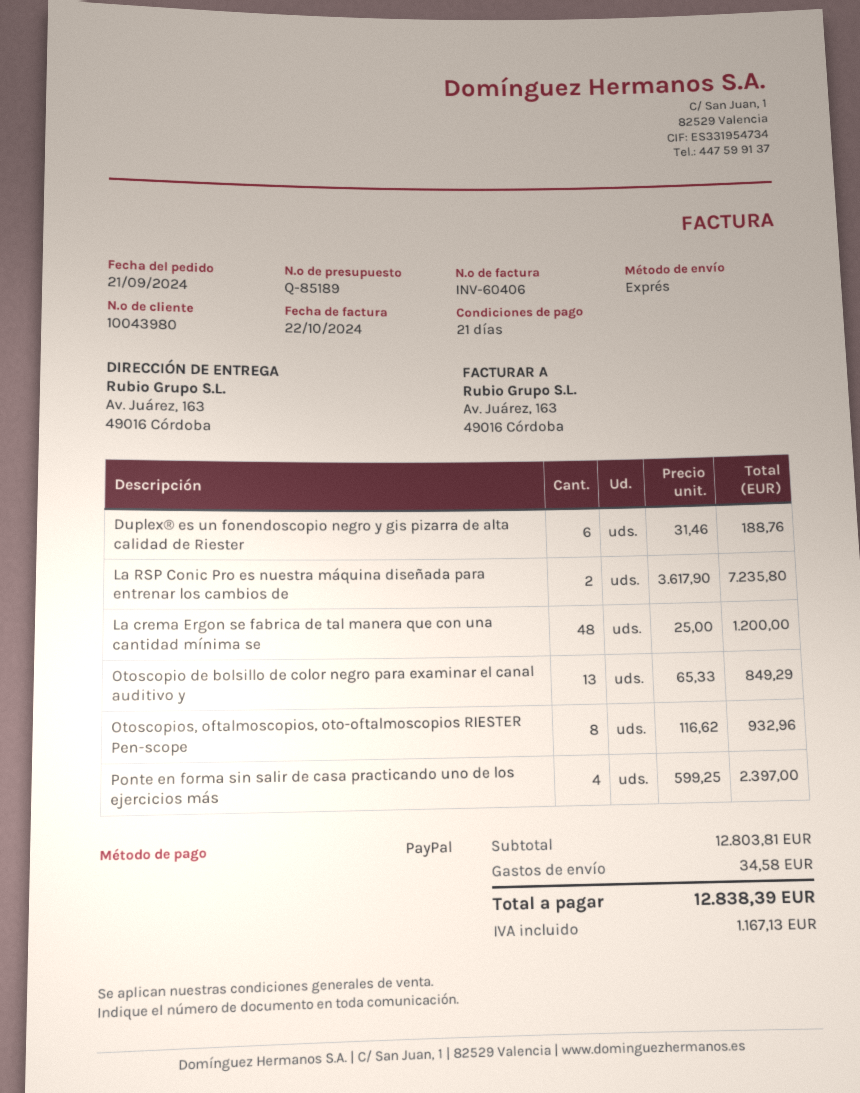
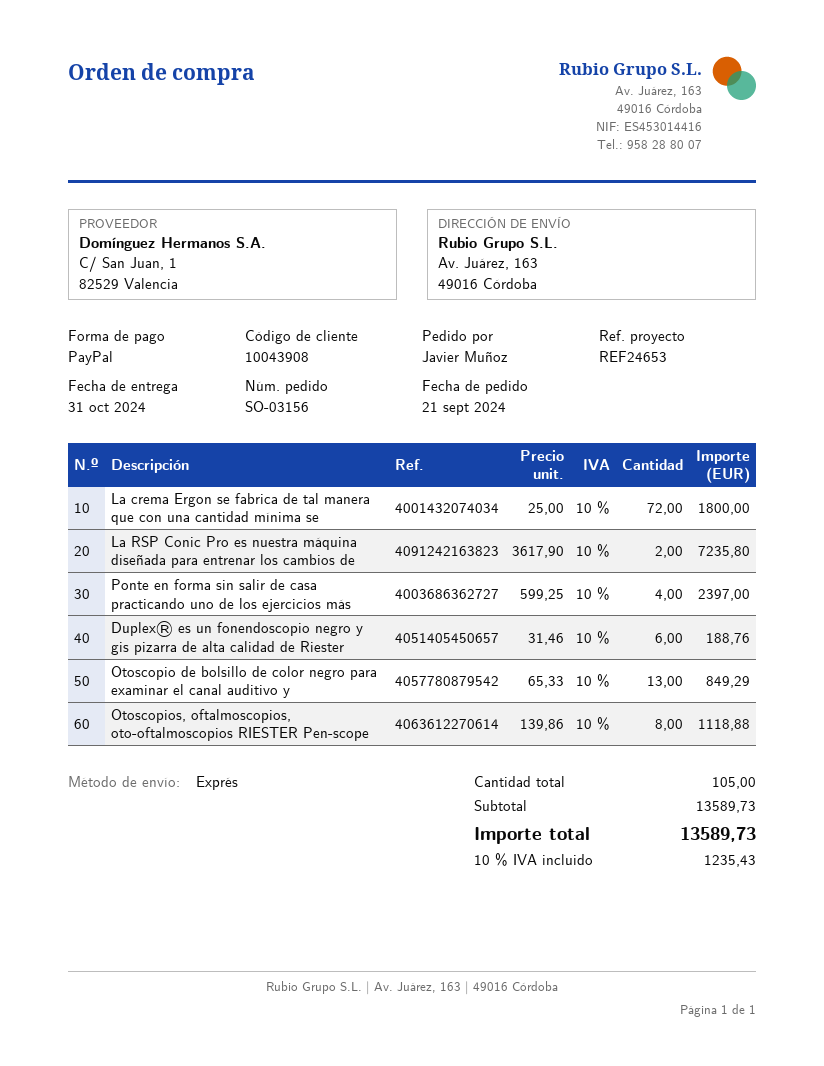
customer number: 10043980 -> 10043908
La crema Ergon se fabrica de tal manera que con una cantidad mínima se: 48 x 25.00 = 1200.00 -> 72 x 25.00 = 1800.00
Otoscopios, oftalmoscopios, oto-oftalmoscopios RIESTER Pen-scope: 8 x 116.62 = 932.96 -> 8 x 139.86 = 1118.88
subtotal: 12803.81 -> 13589.73
shipping: 34.58 -> none
tax: 1167.13 -> 1235.43
total: 12838.39 -> 13589.73

